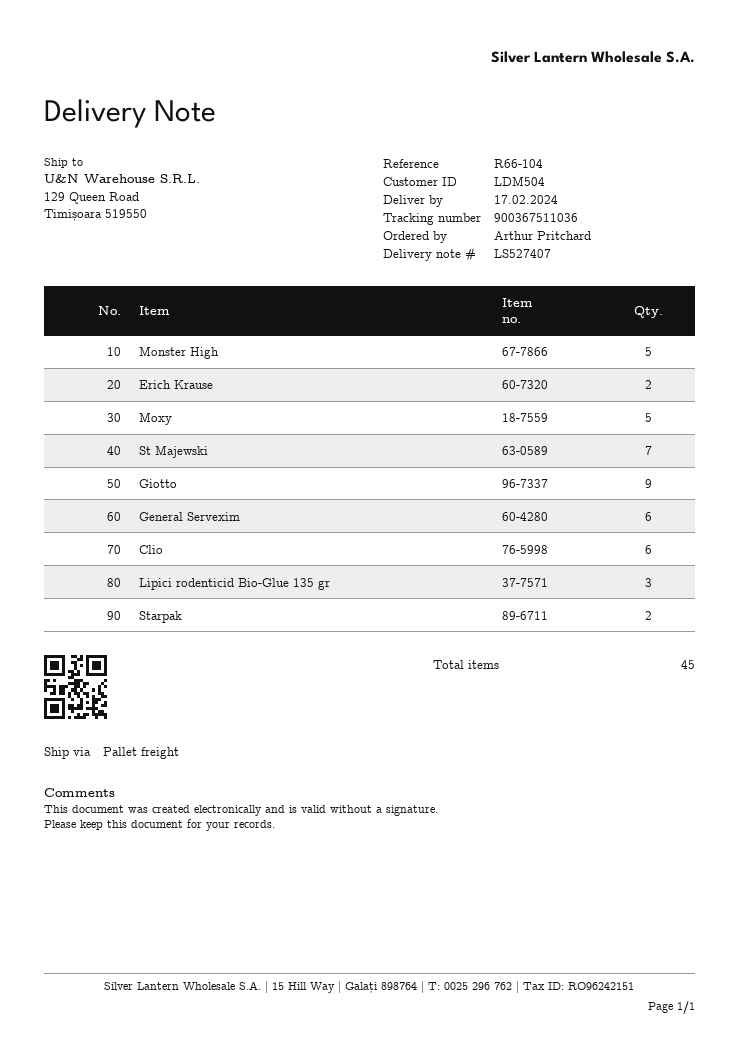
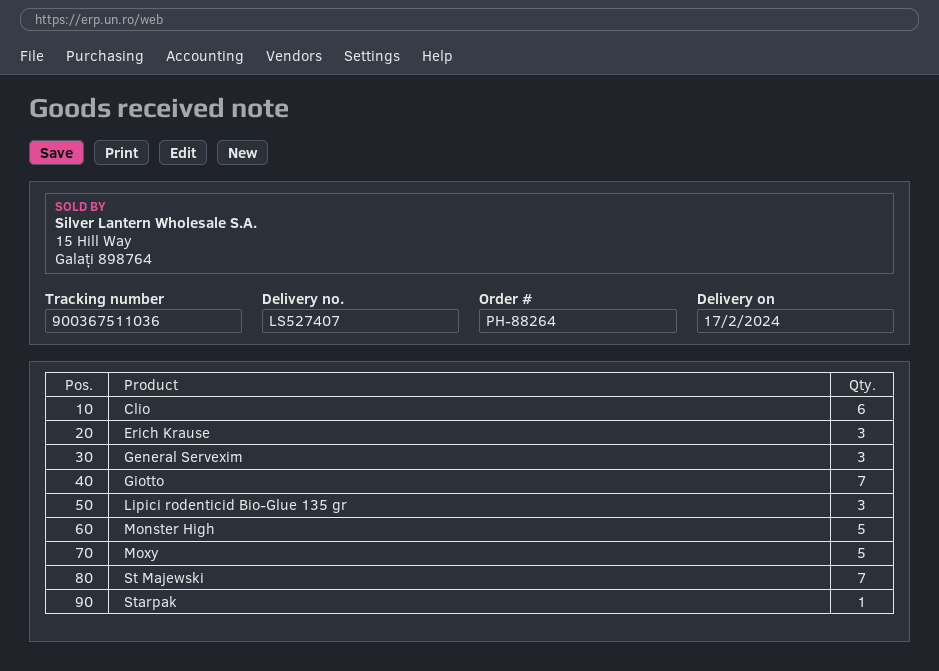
Erich Krause: 2 -> 3
Giotto: 9 -> 7
General Servexim: 6 -> 3
Starpak: 2 -> 1

